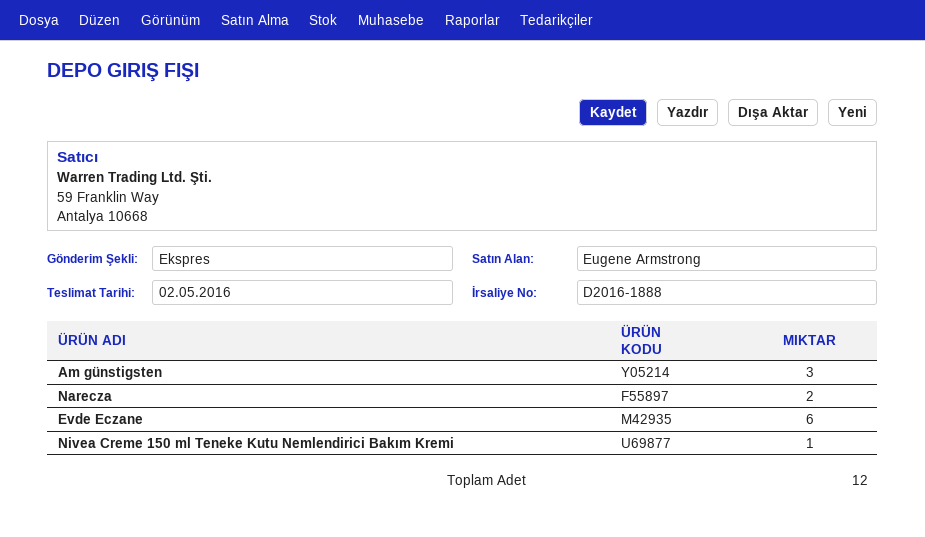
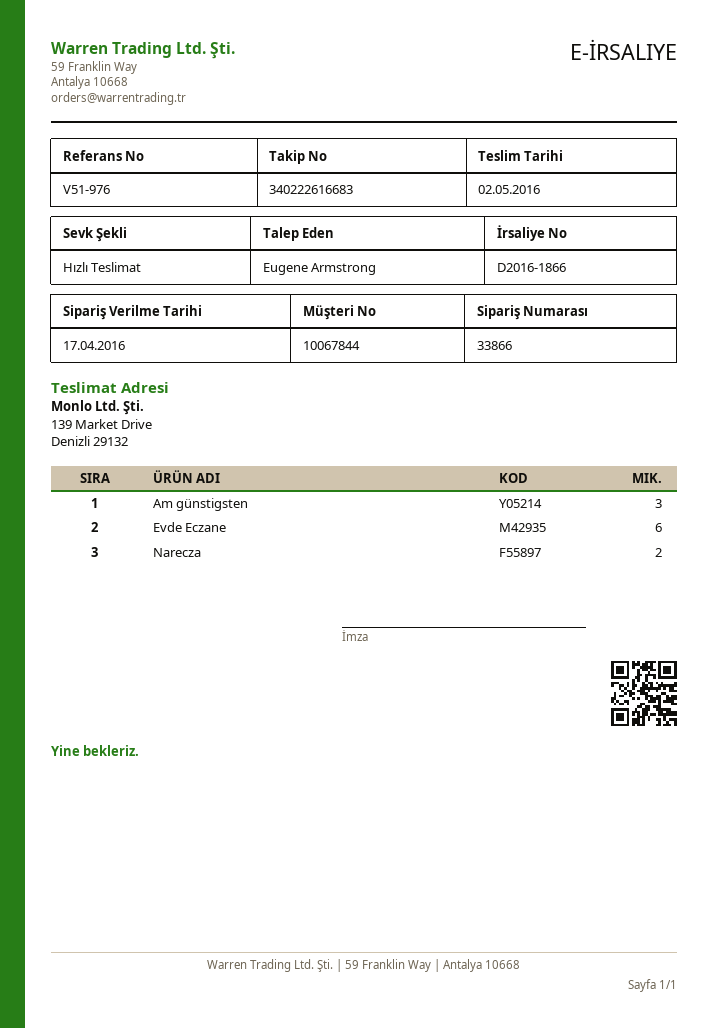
delivery note number: D2016-1888 -> D2016-1866
Nivea Creme 150 ml Teneke Kutu Nemlendirici Bakım Kremi: 1 -> none

